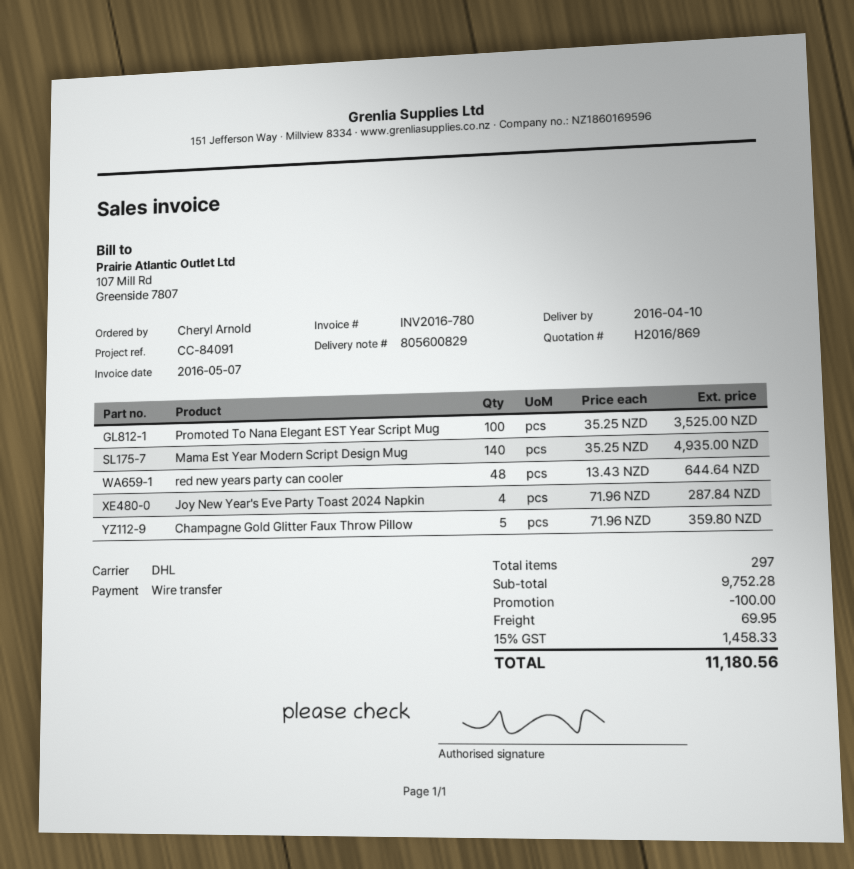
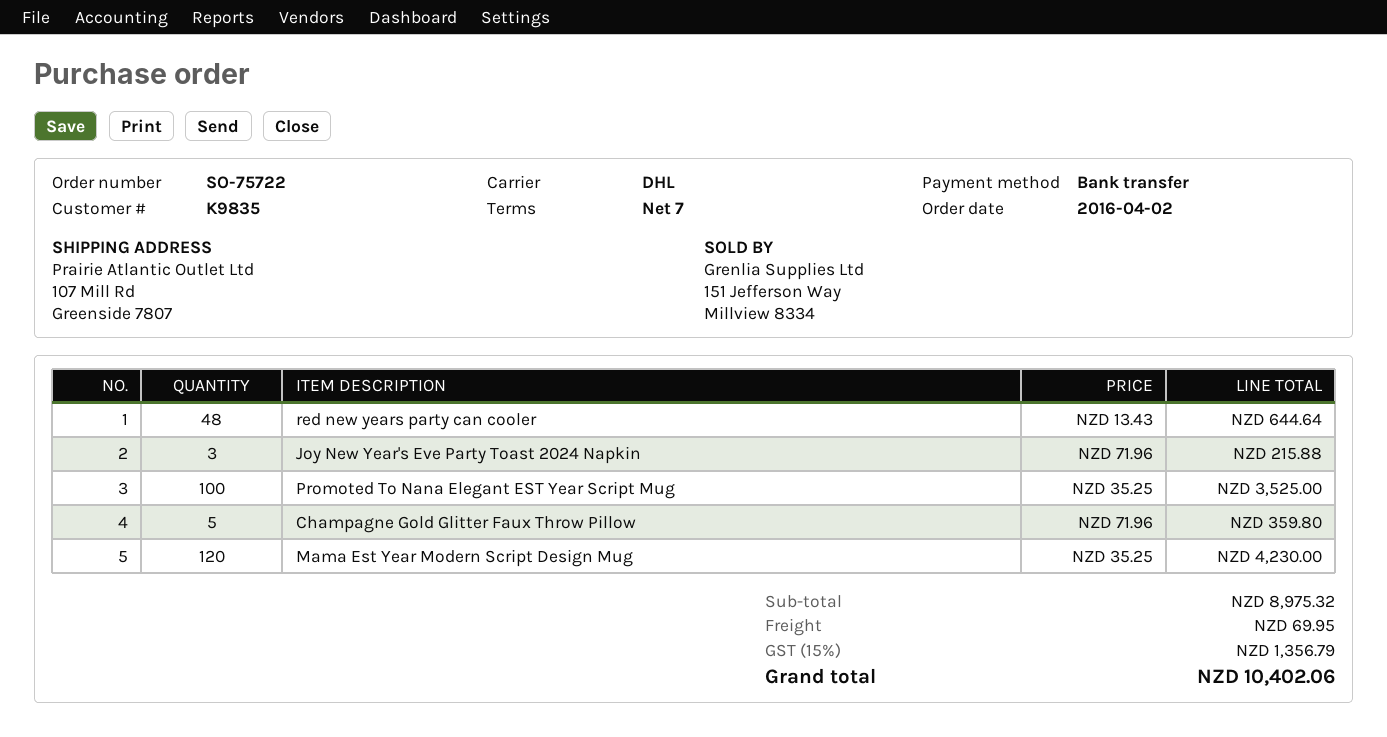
Mama Est Year Modern Script Design Mug: 140 x 35.25 = 4935.00 -> 120 x 35.25 = 4230.00
Joy New Year's Eve Party Toast 2024 Napkin: 4 x 71.96 = 287.84 -> 3 x 71.96 = 215.88
subtotal: 9752.28 -> 8975.32
discount: 100.00 -> none
tax: 15% = 1458.33 -> 15% = 1356.79
total: 11180.56 -> 10402.06

